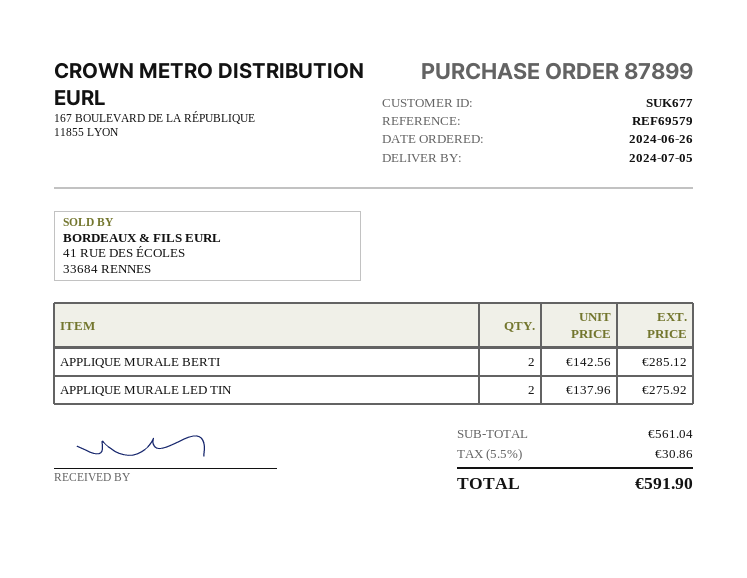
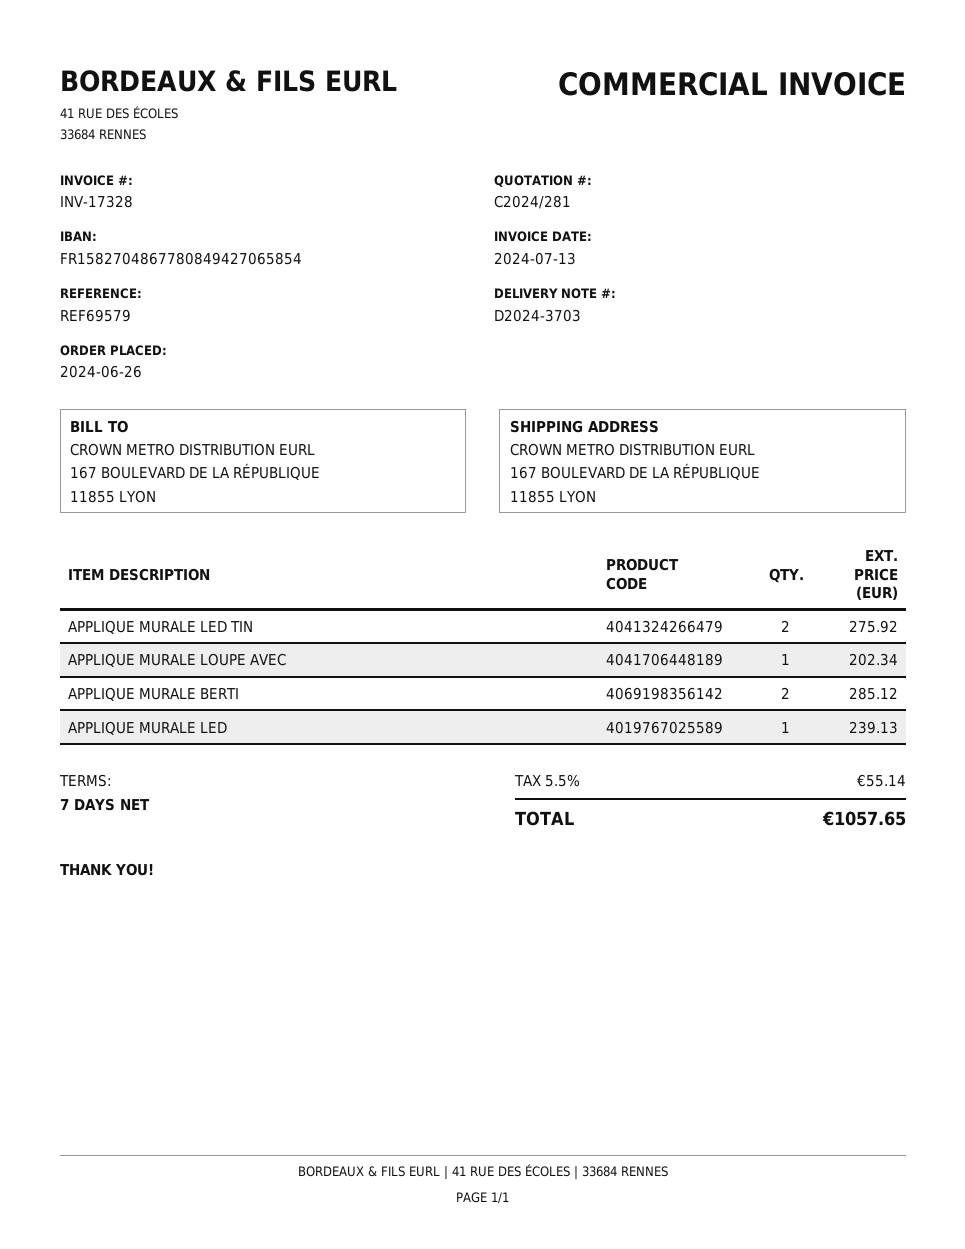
APPLIQUE MURALE LOUPE AVEC: none -> 1 for 202.34
APPLIQUE MURALE LED: none -> 1 for 239.13
tax: 5.5% = 30.86 -> 5.5% = 55.14
total: 591.90 -> 1057.65

